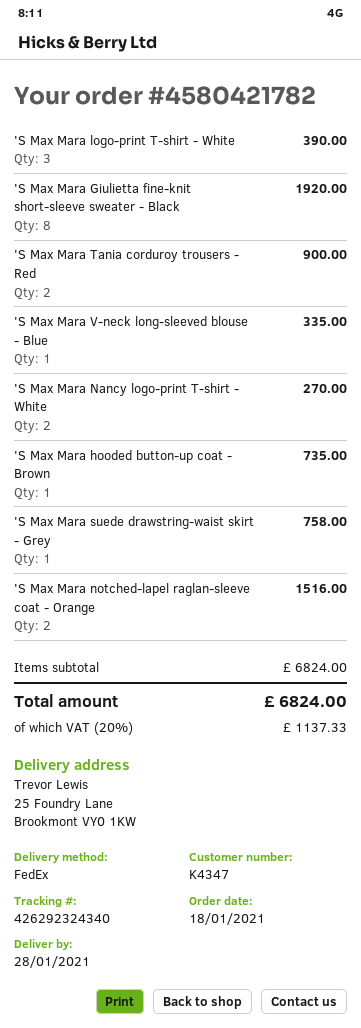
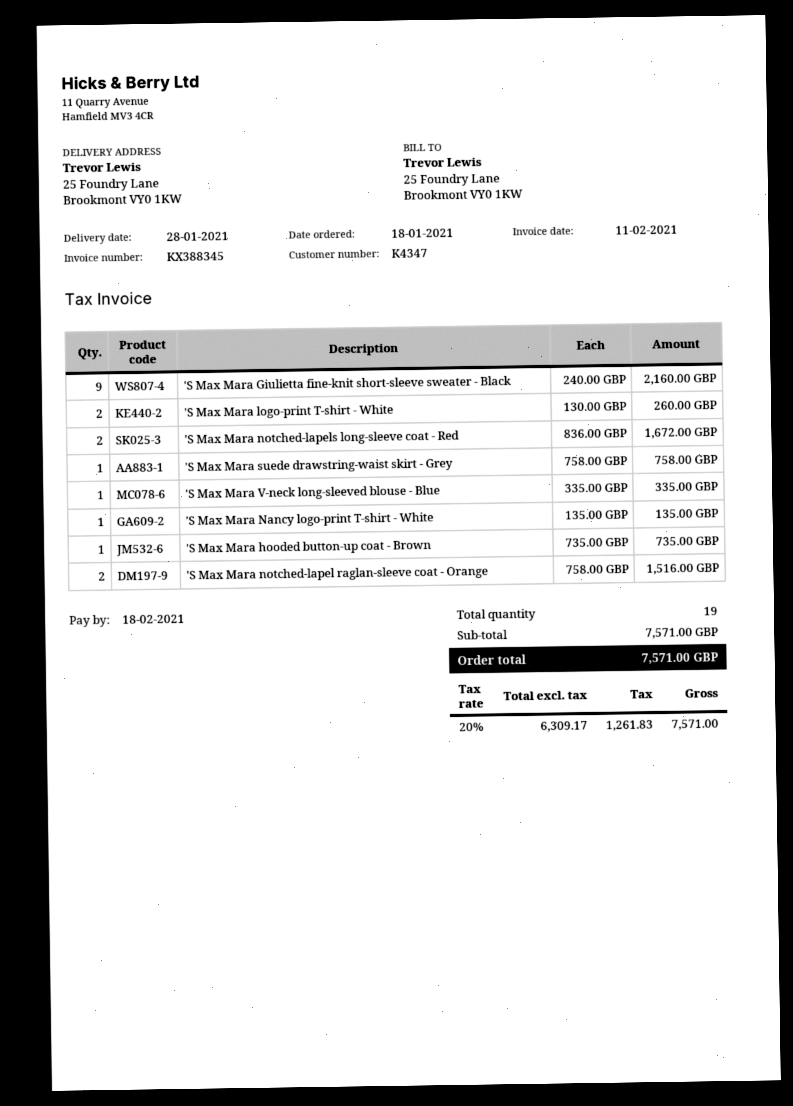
'S Max Mara logo-print T-shirt - White: 3 for 390.00 -> 2 for 260.00
'S Max Mara Giulietta fine-knit short-sleeve sweater - Black: 8 for 1920.00 -> 9 for 2160.00
'S Max Mara Tania corduroy trousers - Red: 2 for 900.00 -> none
'S Max Mara Nancy logo-print T-shirt - White: 2 for 270.00 -> 1 for 135.00
'S Max Mara notched-lapels long-sleeve coat - Red: none -> 2 for 1672.00
subtotal: 6824.00 -> 7571.00
tax: 20% = 1137.33 -> 20% = 1261.83
total: 6824.00 -> 7571.00

